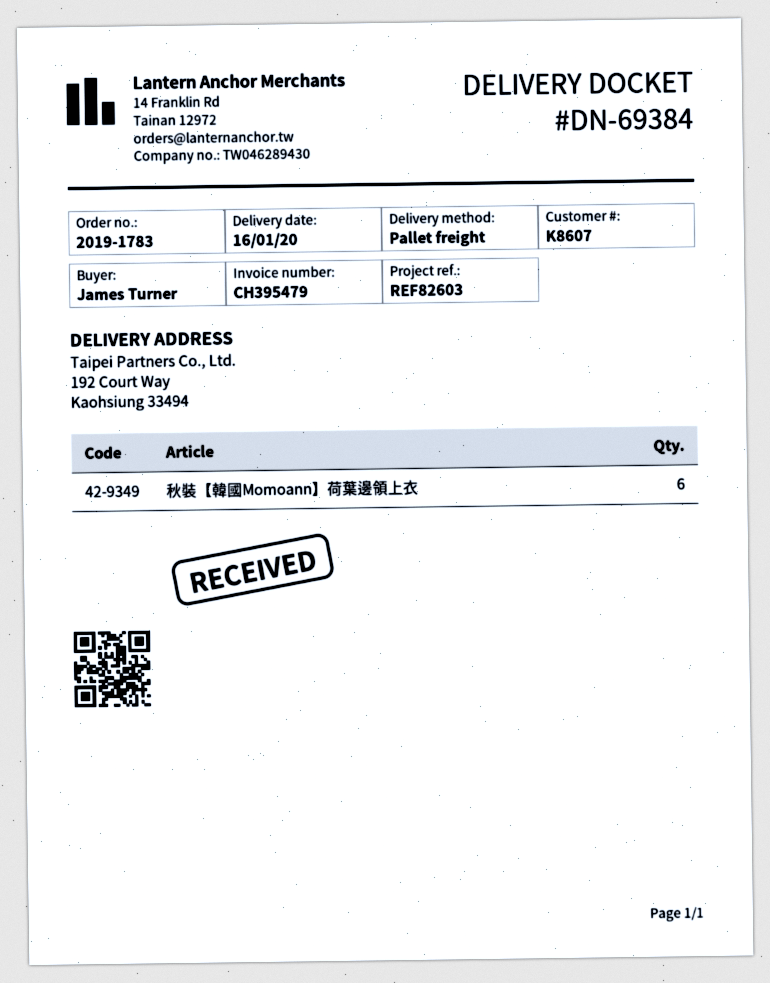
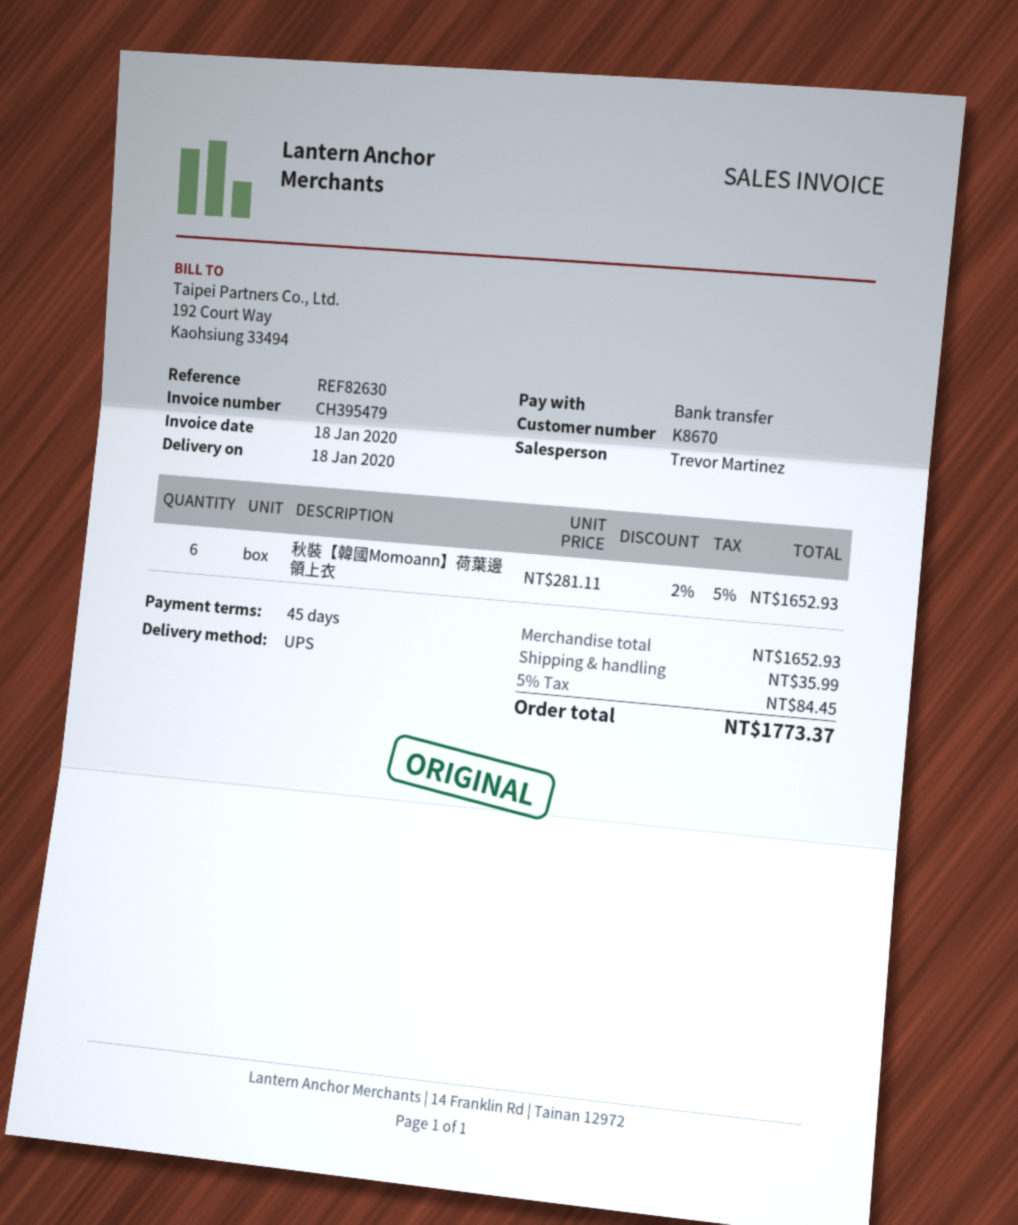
delivery date: 2020-01-16 -> 2020-01-18
customer number: K8607 -> K8670
reference: REF82603 -> REF82630
shipping method: pallet freight -> UPS

